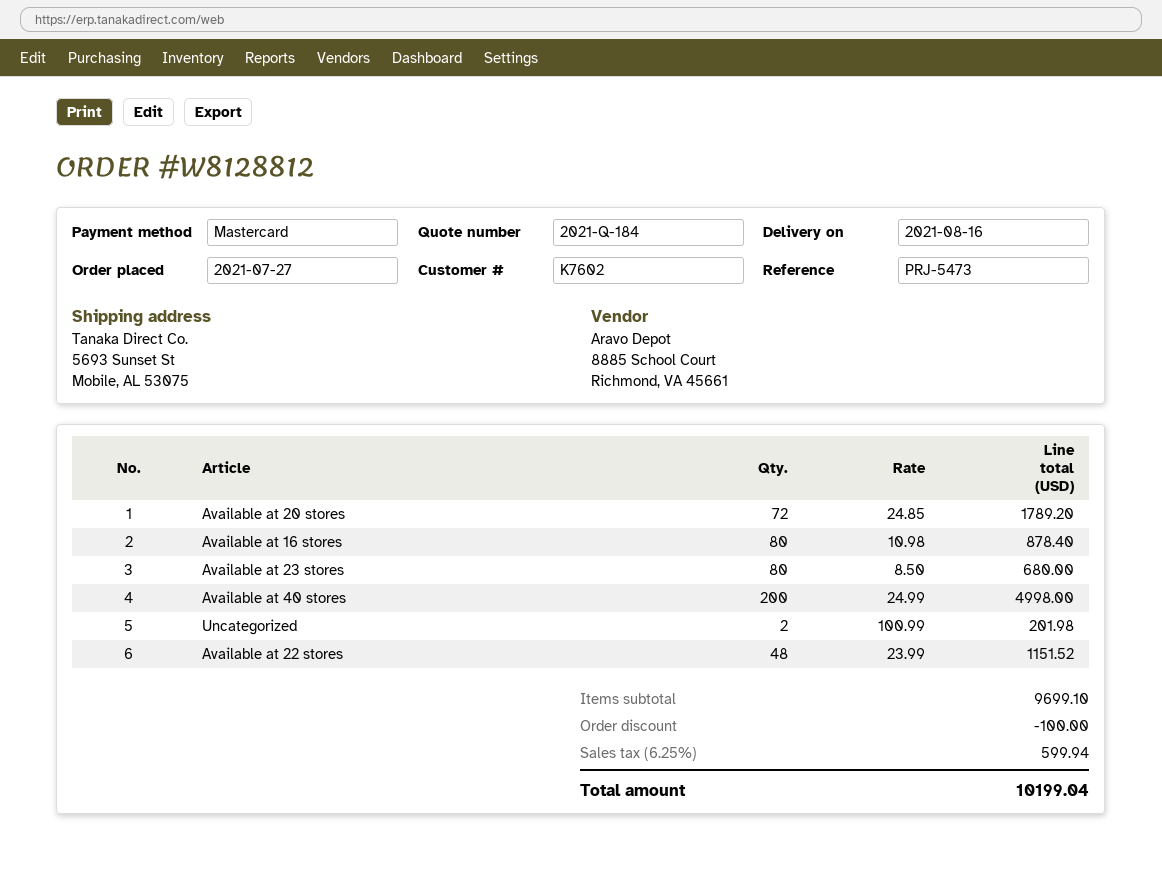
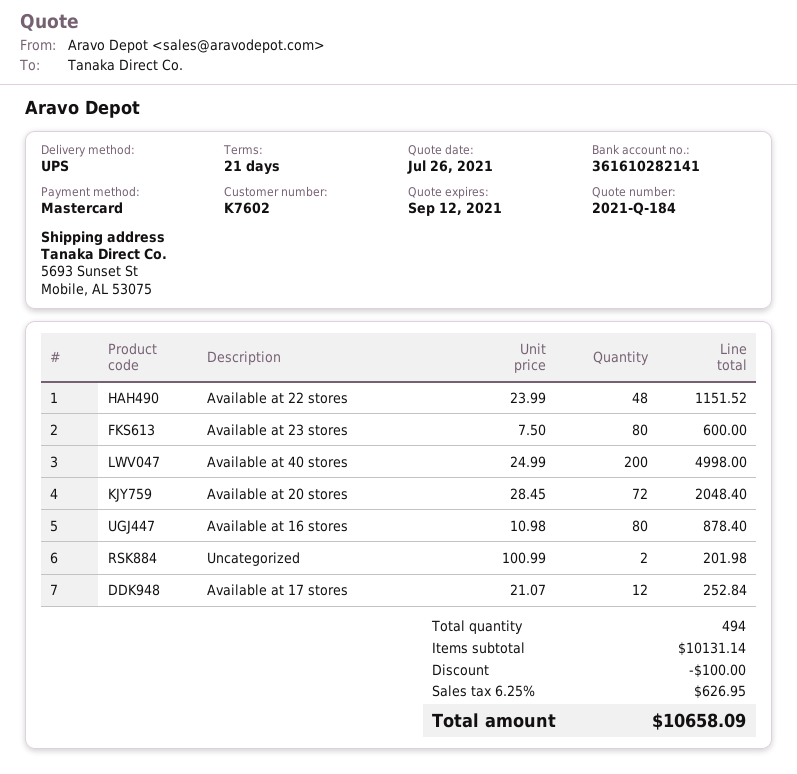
Available at 20 stores: 72 x 24.85 = 1789.20 -> 72 x 28.45 = 2048.40
Available at 23 stores: 80 x 8.50 = 680.00 -> 80 x 7.50 = 600.00
Available at 17 stores: none -> 12 x 21.07 = 252.84
subtotal: 9699.10 -> 10131.14
tax: 6.25% = 599.94 -> 6.25% = 626.95
total: 10199.04 -> 10658.09

